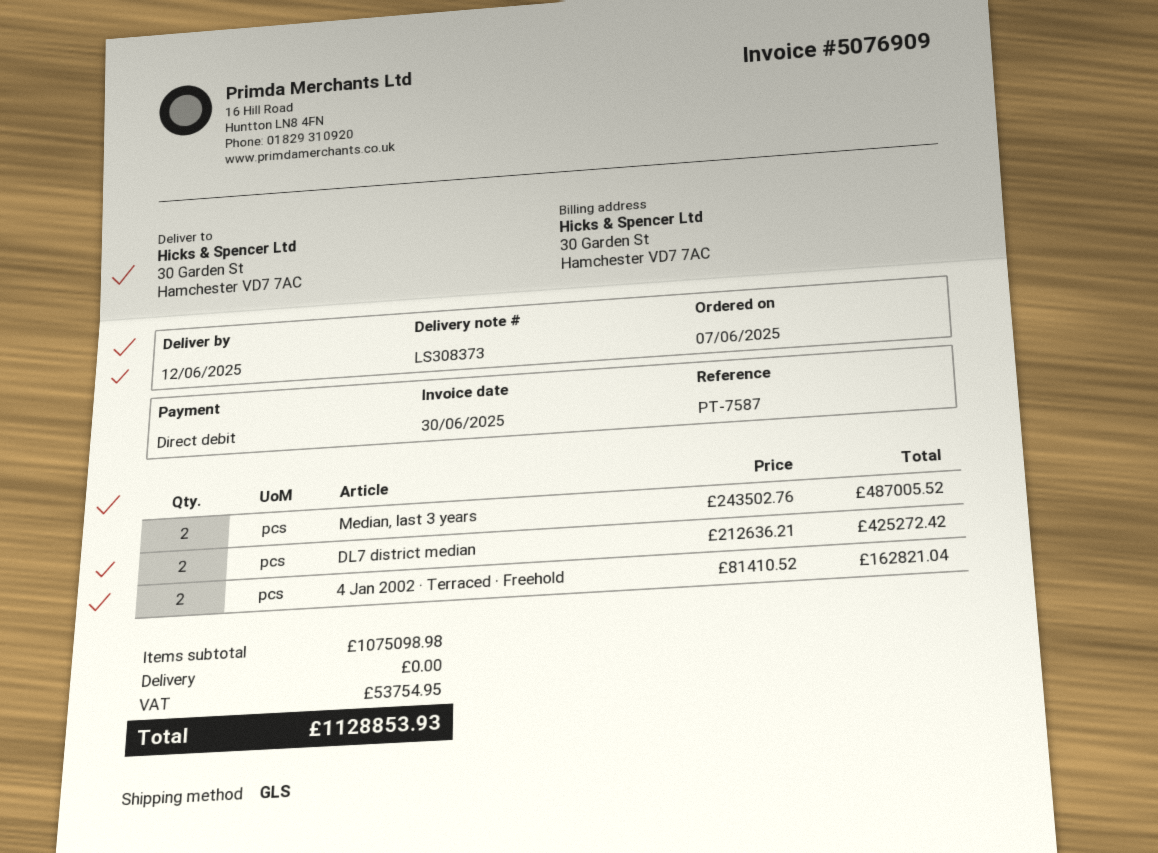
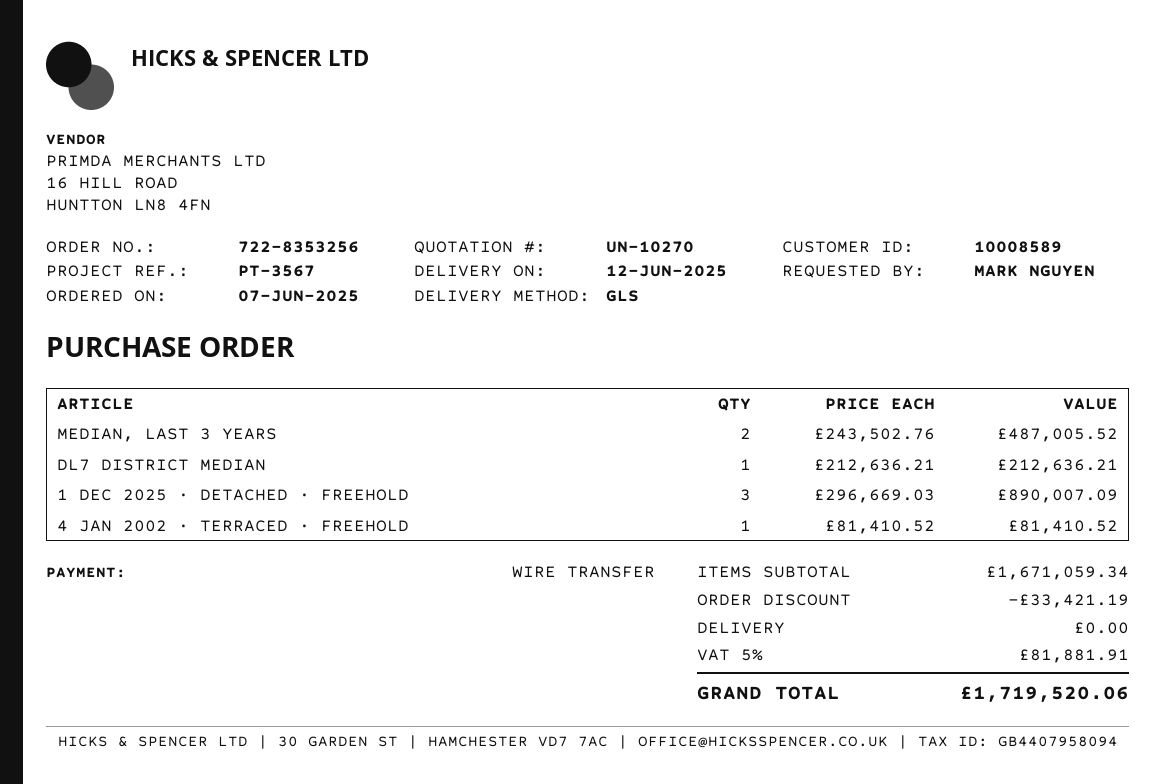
reference: PT-7587 -> PT-3567
payment method: direct debit -> bank transfer
DL7 district median: 2 x 212636.21 = 425272.42 -> 1 x 212636.21 = 212636.21
4 Jan 2002 · Terraced · Freehold: 2 x 81410.52 = 162821.04 -> 1 x 81410.52 = 81410.52
1 DEC 2025 · DETACHED · FREEHOLD: none -> 3 x 296669.03 = 890007.09
subtotal: 1075098.98 -> 1671059.34
discount: none -> 33421.19
tax: 53754.95 -> 81881.91
total: 1128853.93 -> 1719520.06

